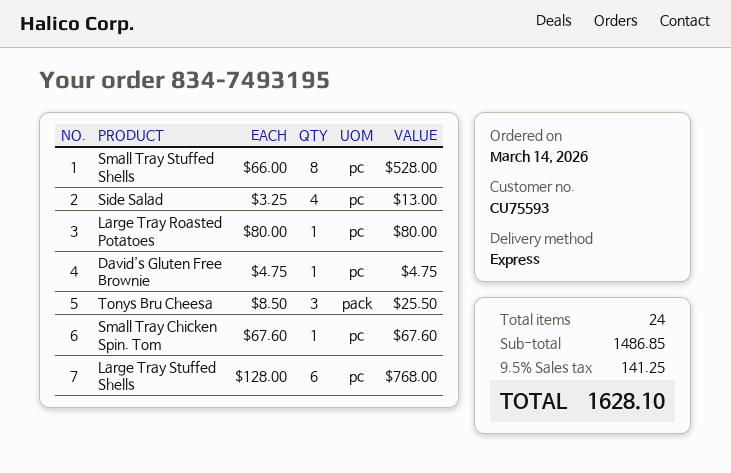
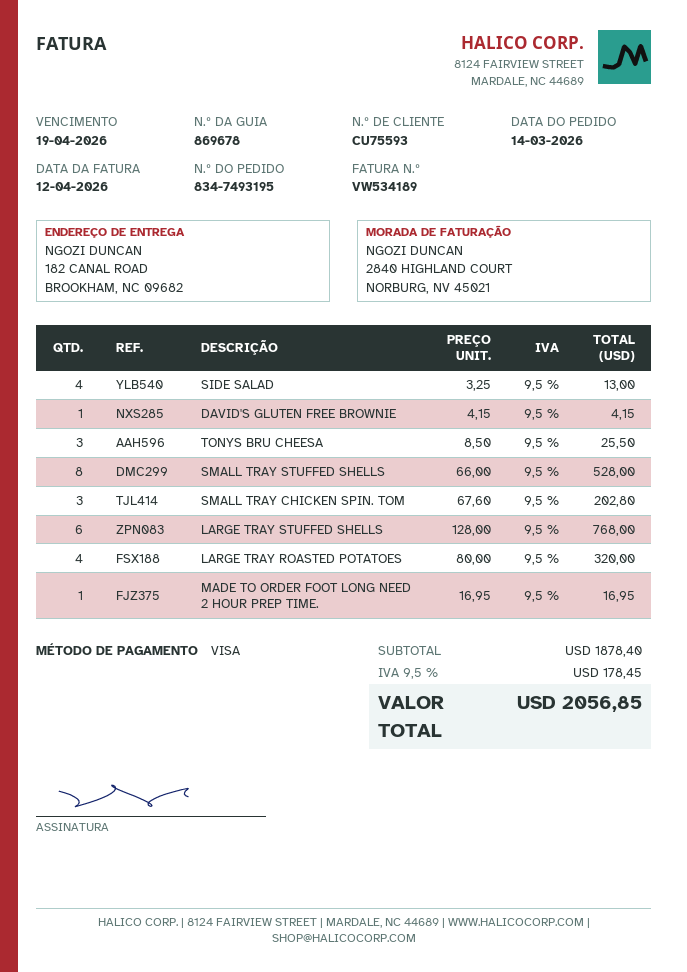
Large Tray Roasted Potatoes: 1 x 80.00 = 80.00 -> 4 x 80.00 = 320.00
David's Gluten Free Brownie: 1 x 4.75 = 4.75 -> 1 x 4.15 = 4.15
Small Tray Chicken Spin. Tom: 1 x 67.60 = 67.60 -> 3 x 67.60 = 202.80
MADE TO ORDER FOOT LONG NEED 2 HOUR PREP TIME.: none -> 1 x 16.95 = 16.95
subtotal: 1486.85 -> 1878.40
tax: 9.5% = 141.25 -> 9.5% = 178.45
total: 1628.10 -> 2056.85

